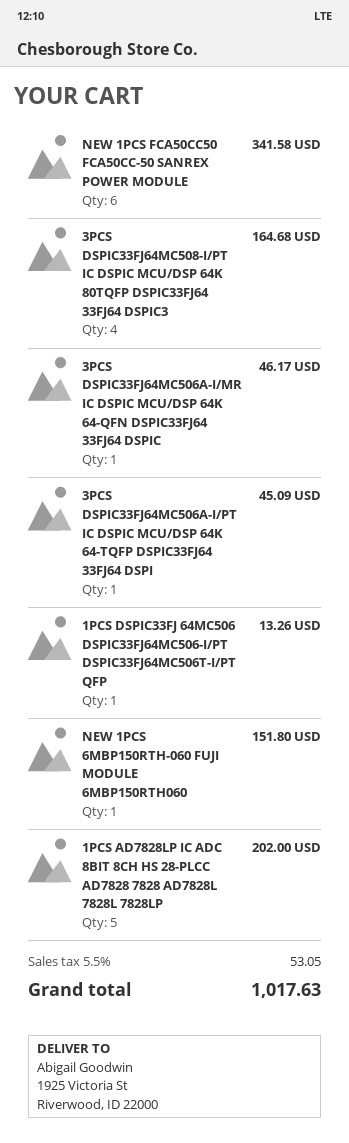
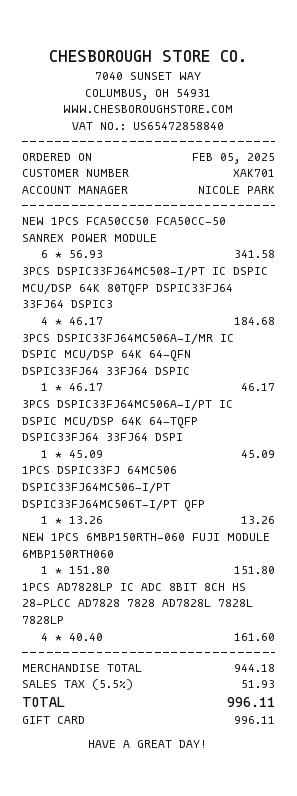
3PCS DSPIC33FJ64MC508-I/PT IC DSPIC MCU/DSP 64K 80TQFP DSPIC33FJ64 33FJ64 DSPIC3: 4 for 164.68 -> 4 for 184.68
1PCS AD7828LP IC ADC 8BIT 8CH HS 28-PLCC AD7828 7828 AD7828L 7828L 7828LP: 5 for 202.00 -> 4 for 161.60
tax: 5.5% = 53.05 -> 5.5% = 51.93
total: 1017.63 -> 996.11

